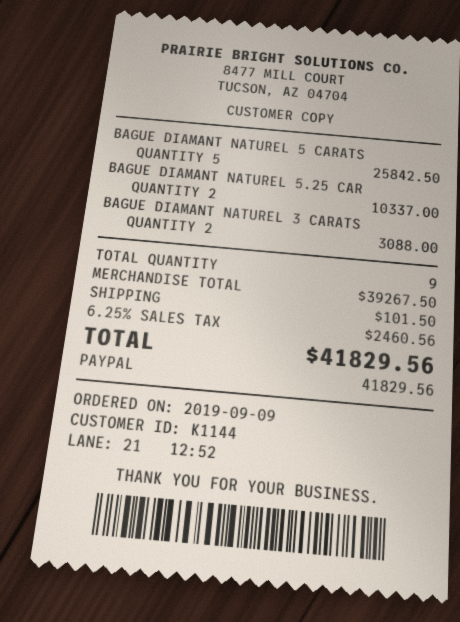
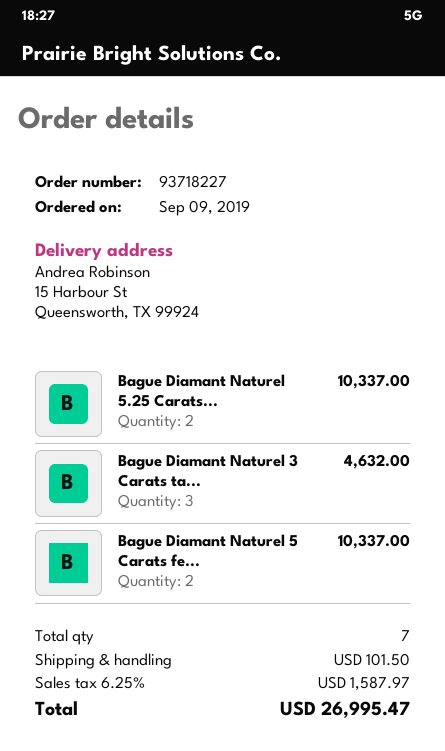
BAGUE DIAMANT NATUREL 5 CARATS: 5 for 25842.50 -> 2 for 10337.00
BAGUE DIAMANT NATUREL 3 CARATS: 2 for 3088.00 -> 3 for 4632.00
total quantity: 9 -> 7
tax: 6.25% = 2460.56 -> 6.25% = 1587.97
total: 41829.56 -> 26995.47

